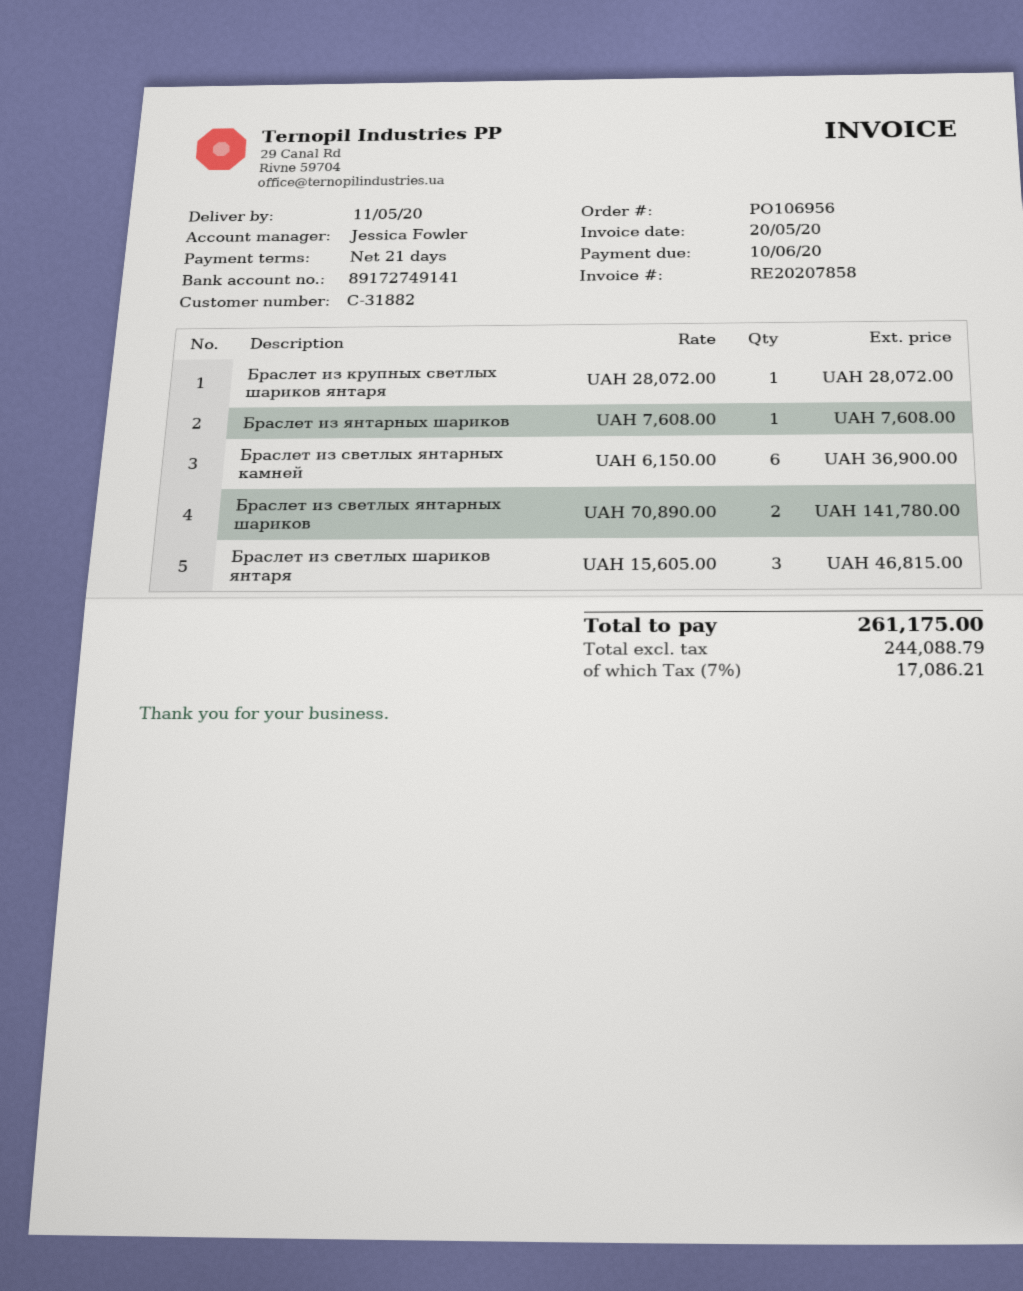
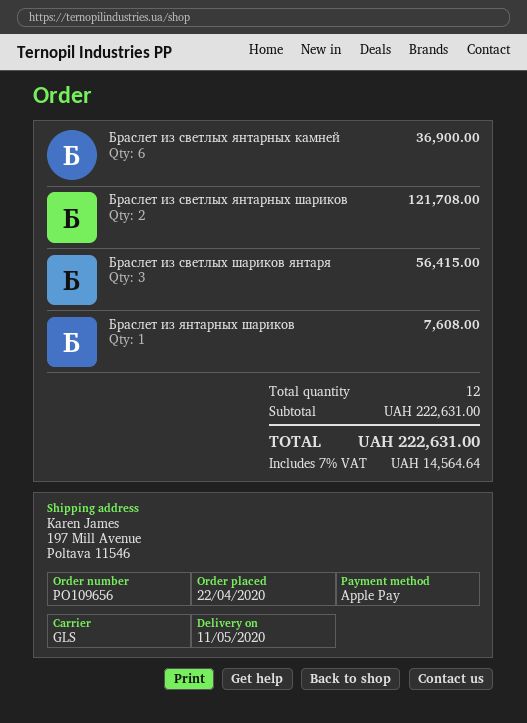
order number: PO106956 -> PO109656
Браслет из крупных светлых шариков янтаря: 1 for 28072.00 -> none
Браслет из светлых янтарных шариков: 2 for 141780.00 -> 2 for 121708.00
Браслет из светлых шариков янтаря: 3 for 46815.00 -> 3 for 56415.00
tax: 7% = 17086.21 -> 7% = 14564.64
total: 261175.00 -> 222631.00

